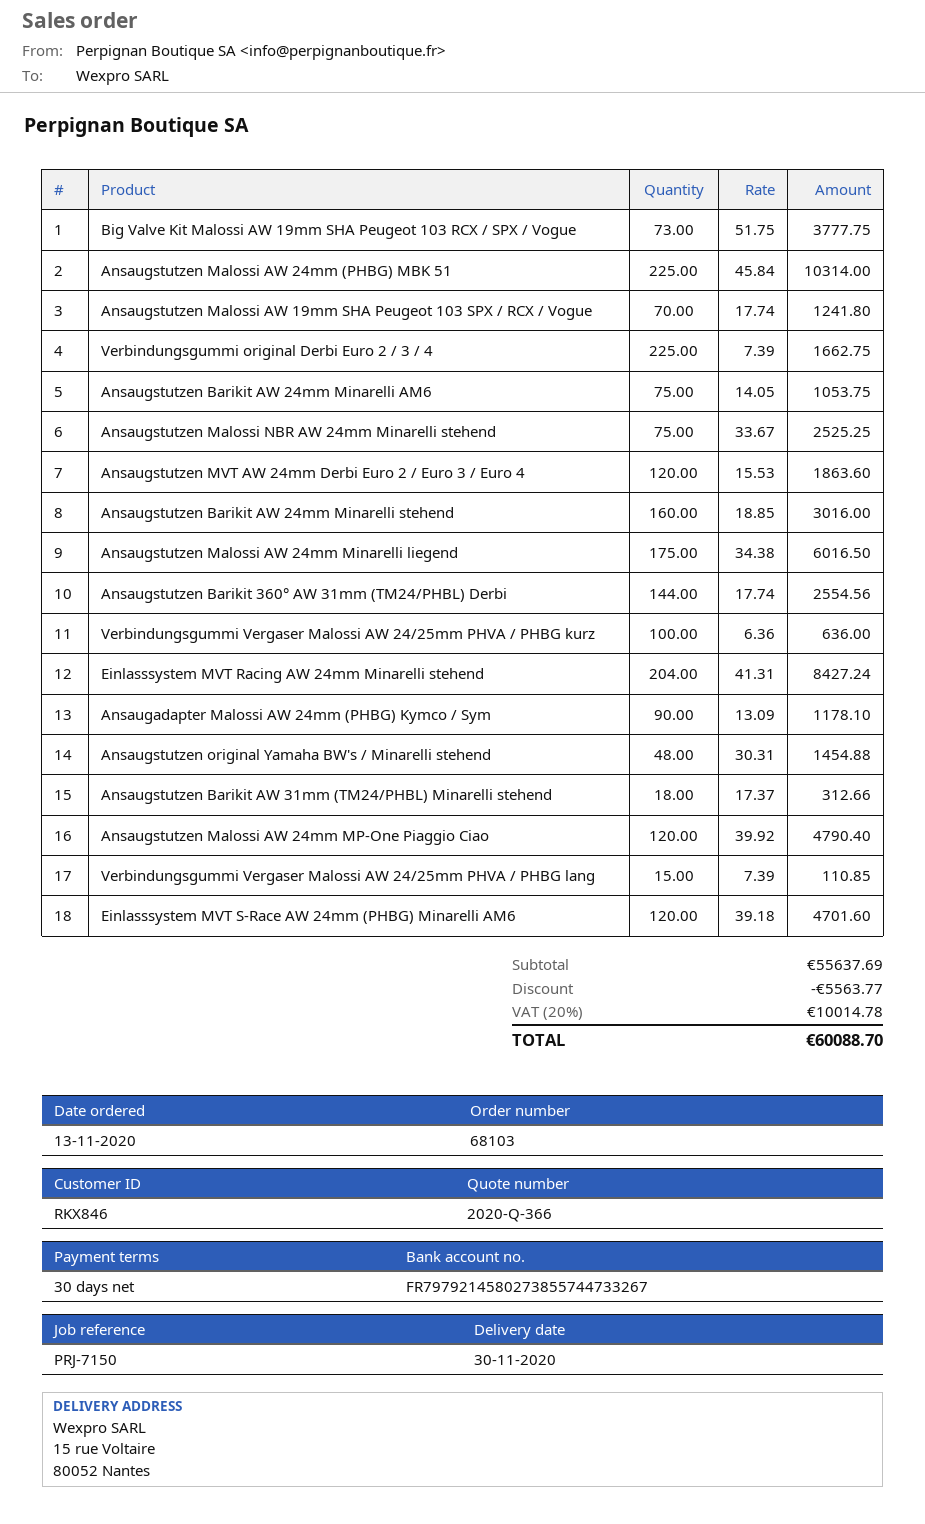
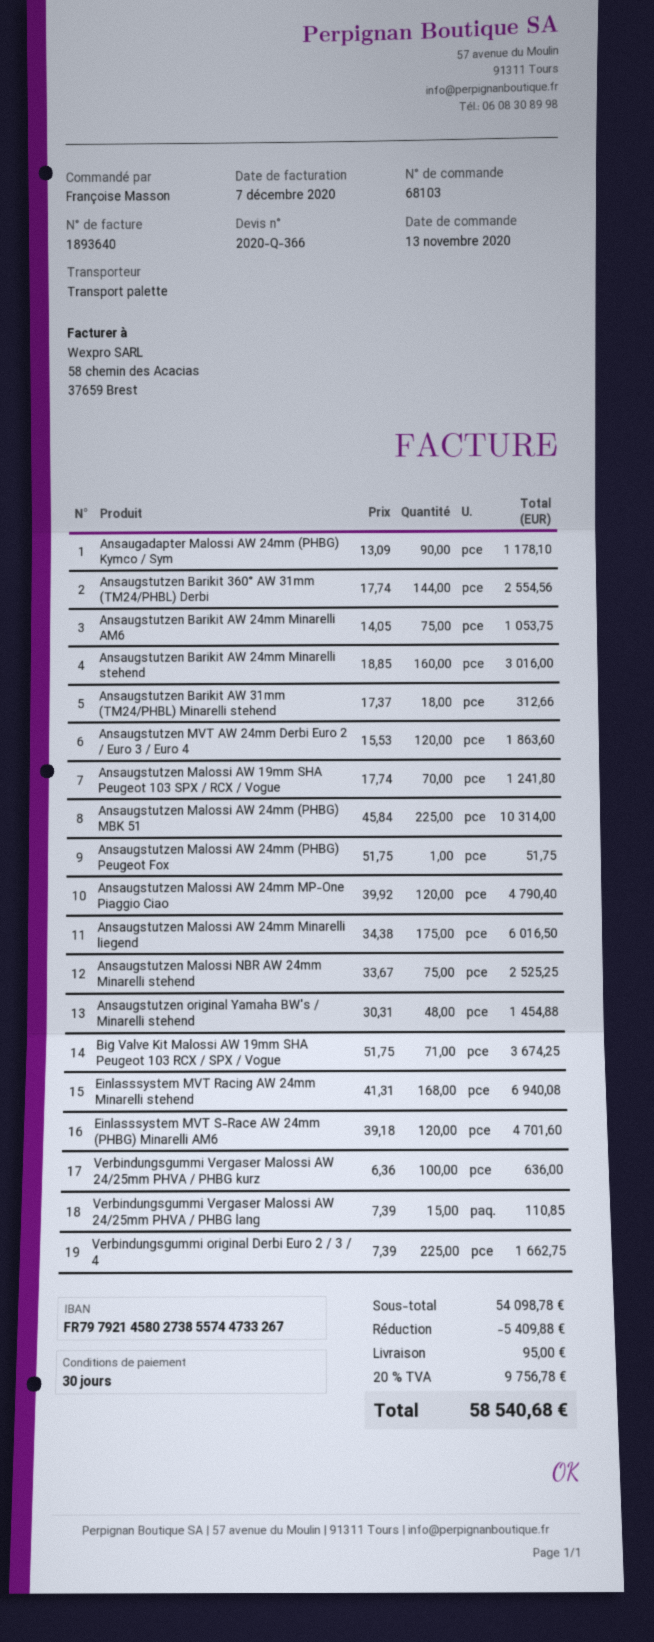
Big Valve Kit Malossi AW 19mm SHA Peugeot 103 RCX / SPX / Vogue: 73 x 51.75 = 3777.75 -> 71 x 51.75 = 3674.25
Einlasssystem MVT Racing AW 24mm Minarelli stehend: 204 x 41.31 = 8427.24 -> 168 x 41.31 = 6940.08
Ansaugstutzen Malossi AW 24mm (PHBG) Peugeot Fox: none -> 1 x 51.75 = 51.75
subtotal: 55637.69 -> 54098.78
discount: 5563.77 -> 5409.88
shipping: none -> 95.00
tax: 20% = 10014.78 -> 20% = 9756.78
total: 60088.70 -> 58540.68

